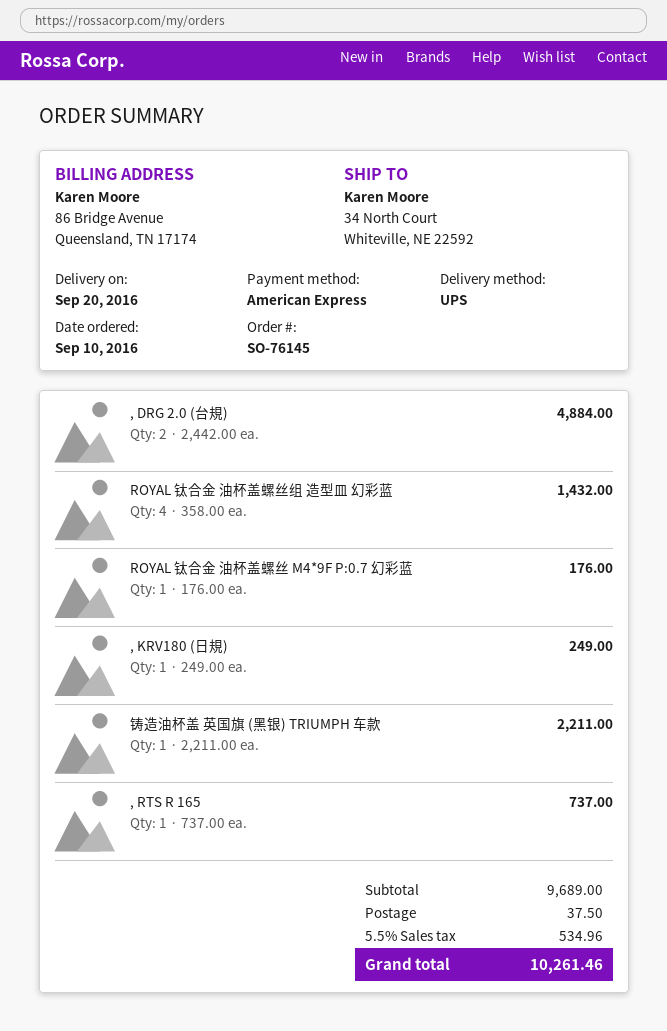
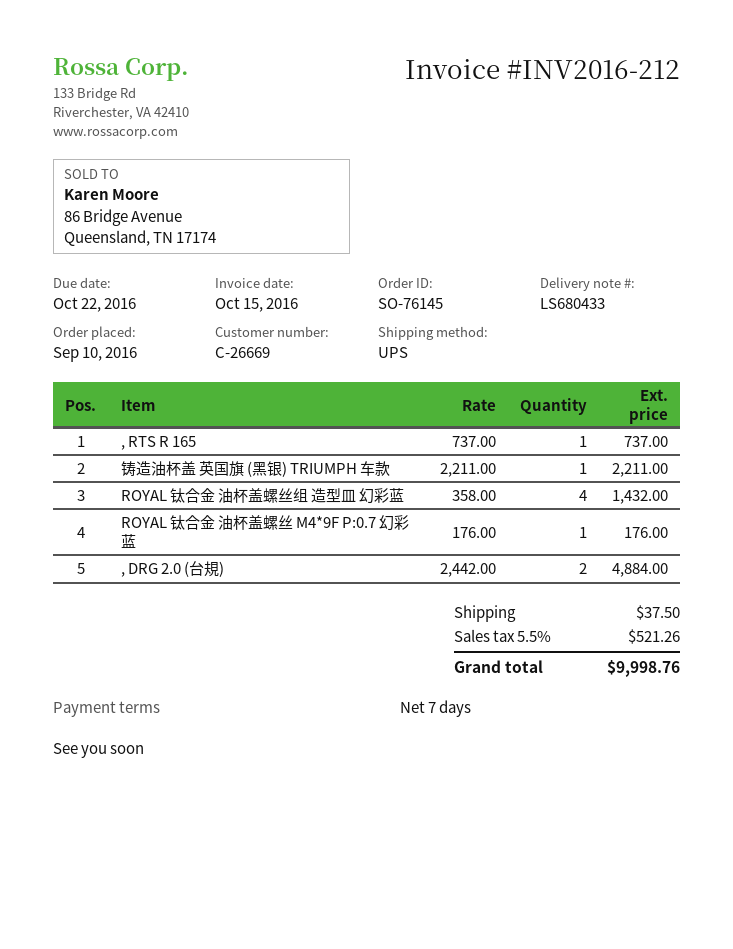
, KRV180 (日規): 1 x 249.00 = 249.00 -> none
tax: 5.5% = 534.96 -> 5.5% = 521.26
total: 10261.46 -> 9998.76

